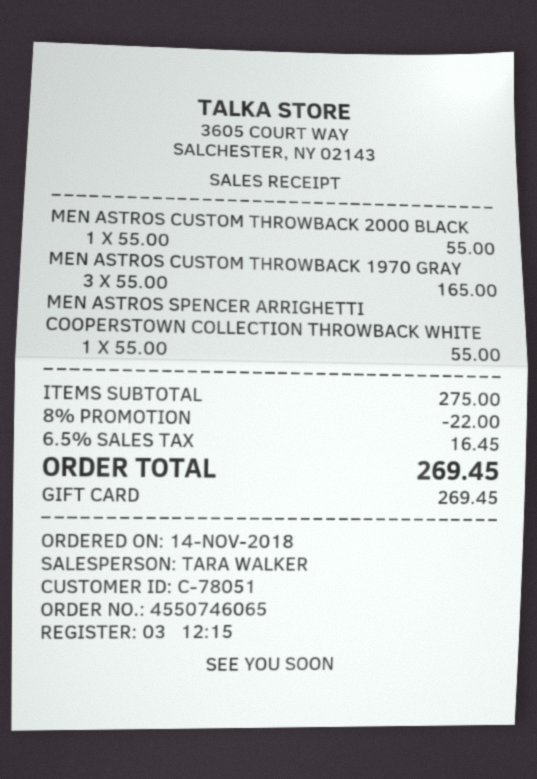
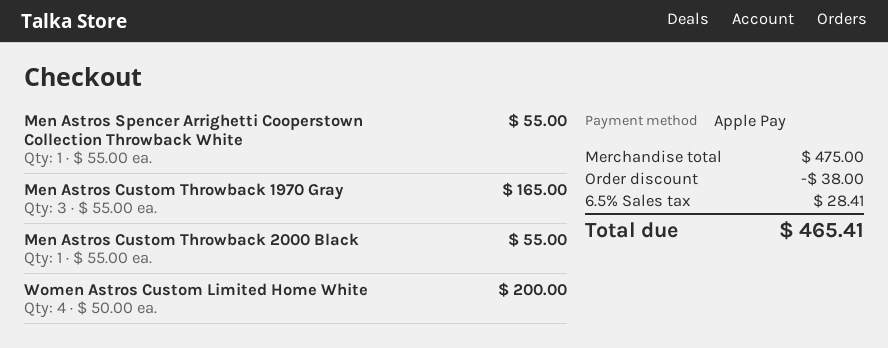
payment method: gift card -> Apple Pay
Women Astros Custom Limited Home White: none -> 4 x 50.00 = 200.00
subtotal: 275.00 -> 475.00
discount: 22.00 -> 38.00
tax: 6.5% = 16.45 -> 6.5% = 28.41
total: 269.45 -> 465.41

